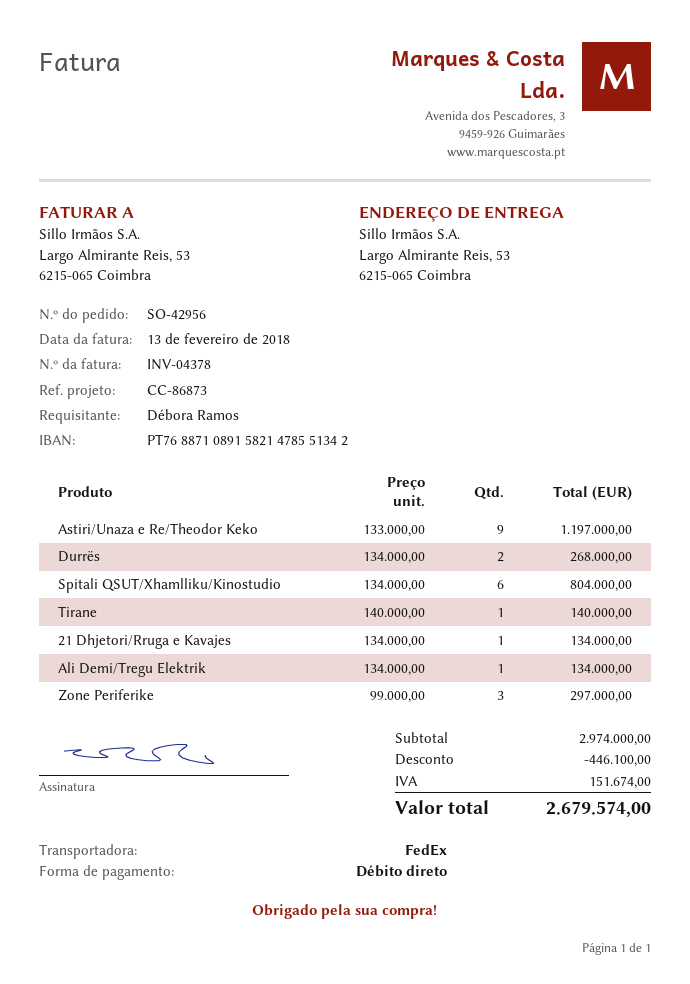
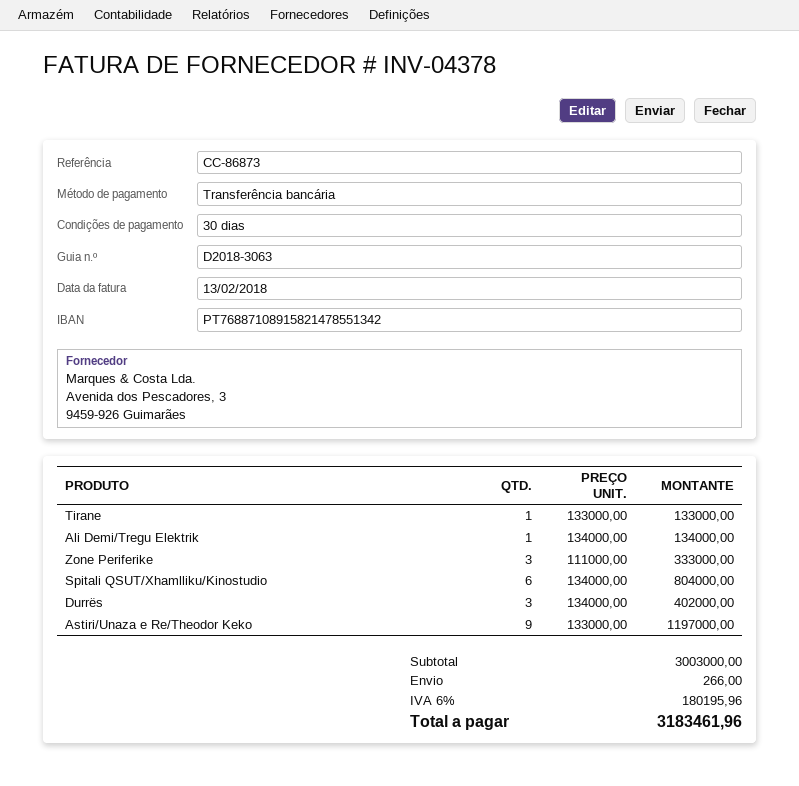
payment method: direct debit -> bank transfer
Durrës: 2 x 134000.00 = 268000.00 -> 3 x 134000.00 = 402000.00
Tirane: 1 x 140000.00 = 140000.00 -> 1 x 133000.00 = 133000.00
21 Dhjetori/Rruga e Kavajes: 1 x 134000.00 = 134000.00 -> none
Zone Periferike: 3 x 99000.00 = 297000.00 -> 3 x 111000.00 = 333000.00
subtotal: 2974000.00 -> 3003000.00
discount: 446100.00 -> none
shipping: none -> 266.00
tax: 151674.00 -> 180195.96
total: 2679574.00 -> 3183461.96

